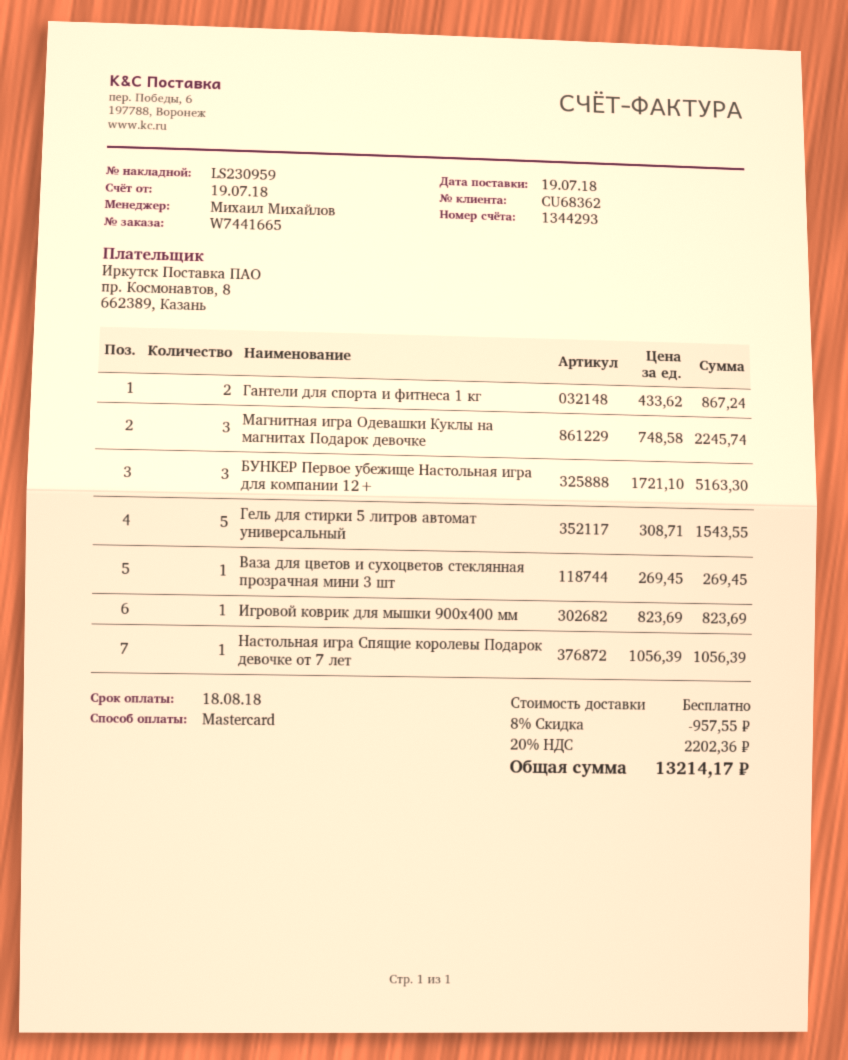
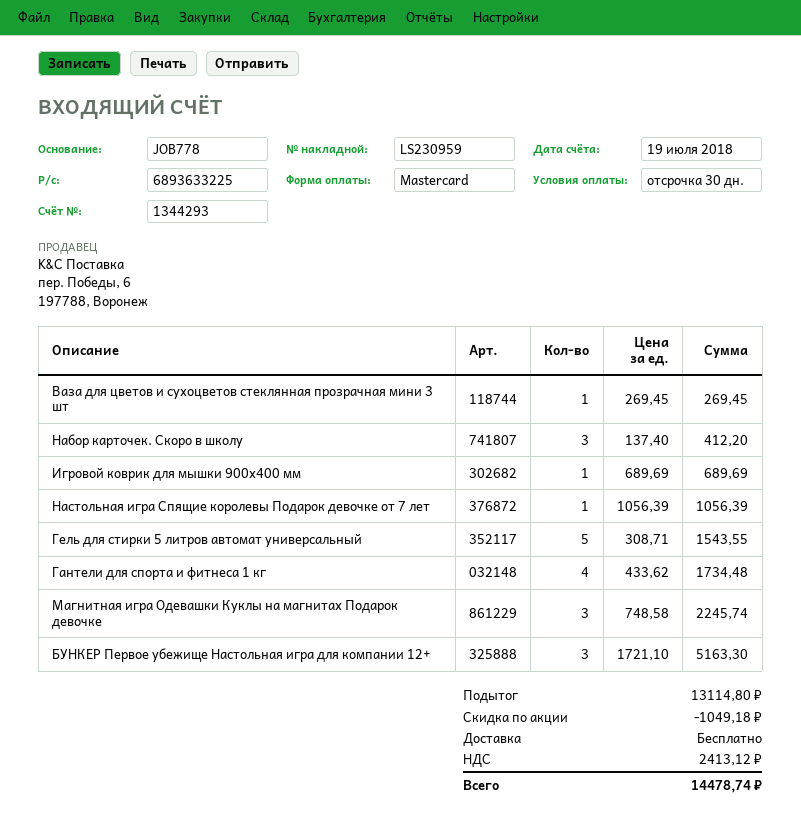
Гантели для спорта и фитнеса 1 кг: 2 x 433.62 = 867.24 -> 4 x 433.62 = 1734.48
Игровой коврик для мышки 900х400 мм: 1 x 823.69 = 823.69 -> 1 x 689.69 = 689.69
Набор карточек. Скоро в школу: none -> 3 x 137.40 = 412.20
discount: 957.55 -> 1049.18
tax: 2202.36 -> 2413.12
total: 13214.17 -> 14478.74

